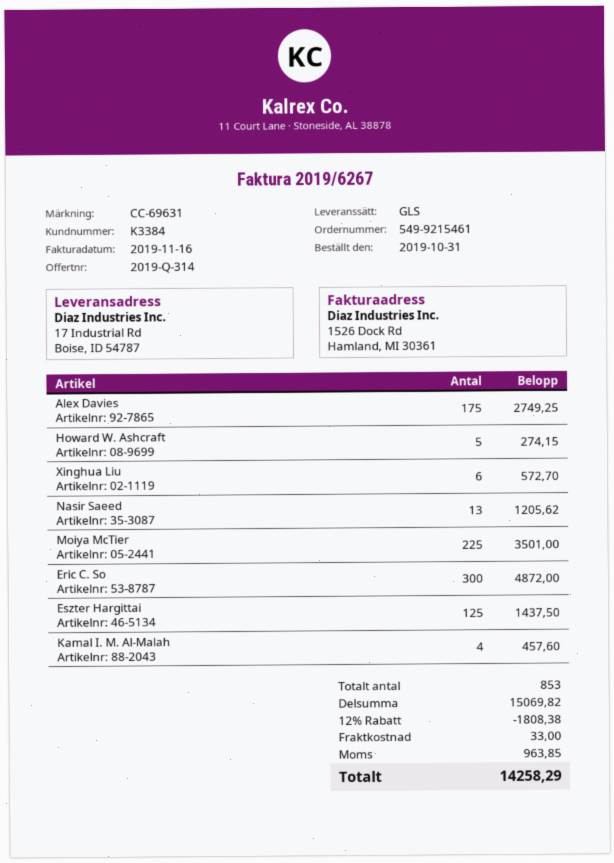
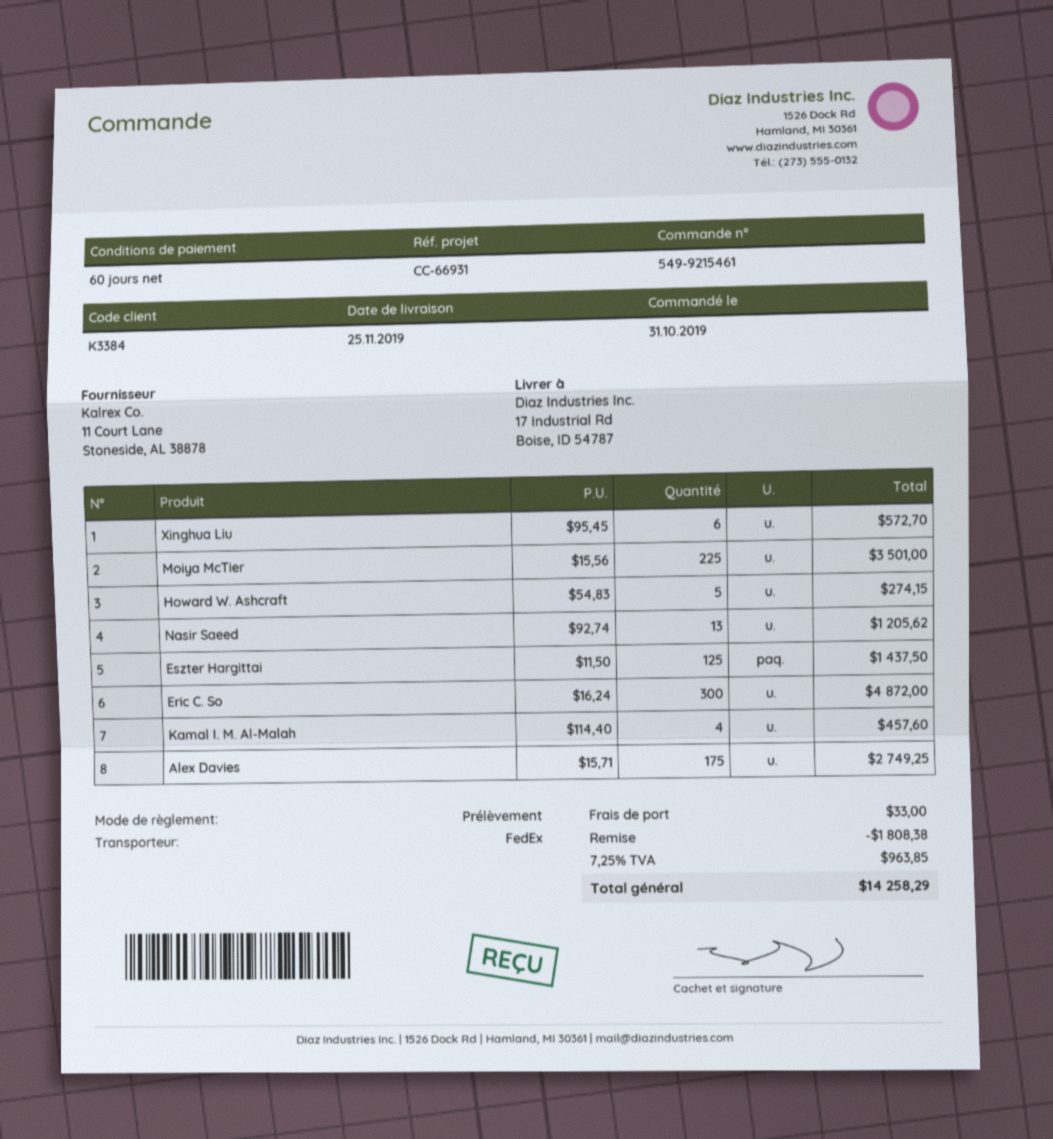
reference: CC-69631 -> CC-66931
shipping method: GLS -> FedEx

